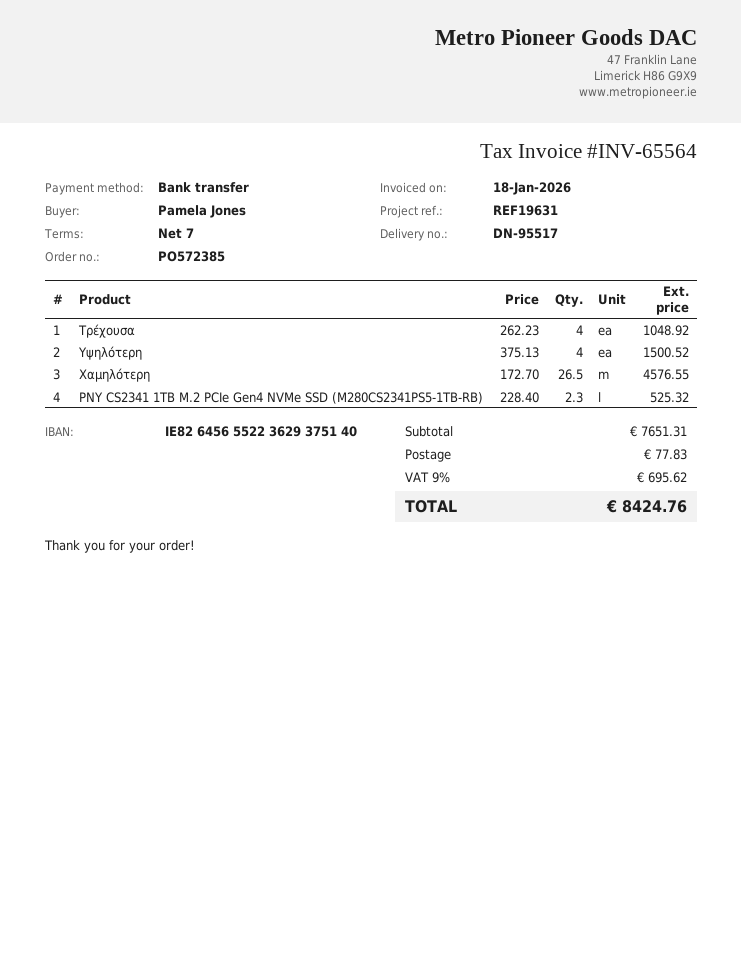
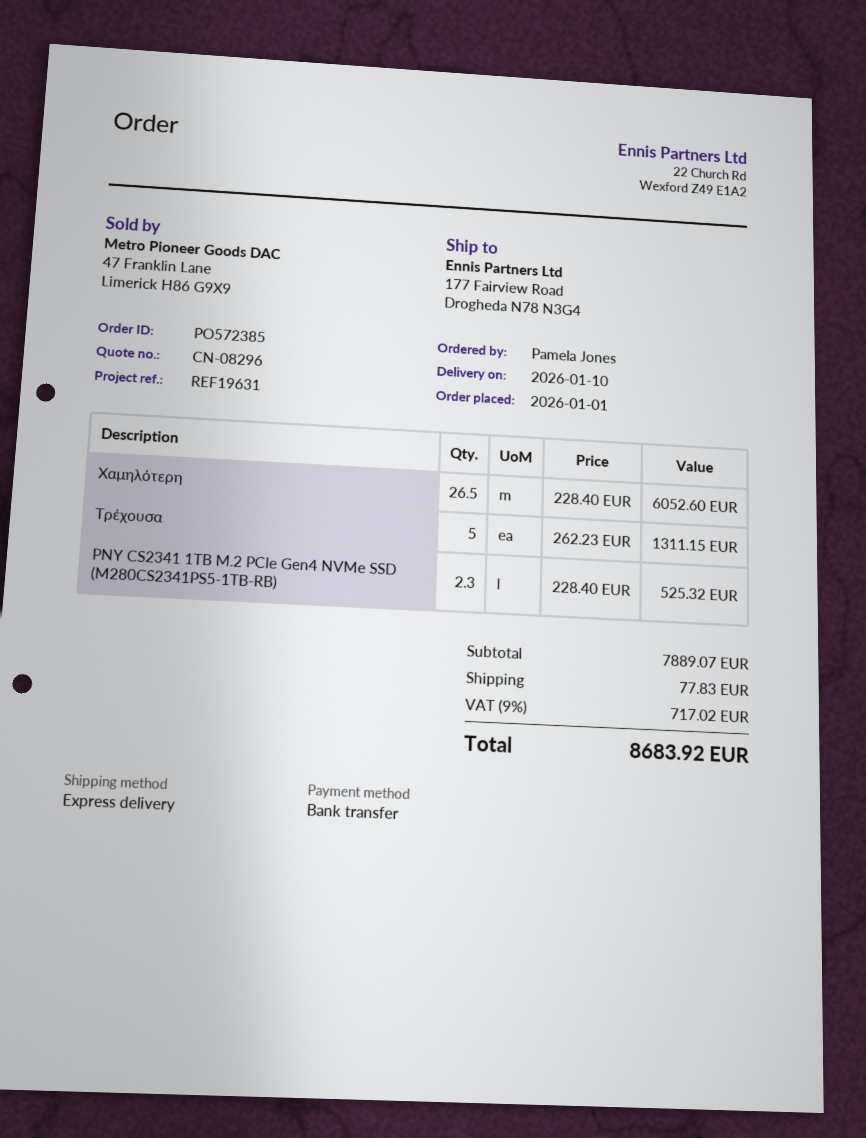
Τρέχουσα: 4 x 262.23 = 1048.92 -> 5 x 262.23 = 1311.15
Υψηλότερη: 4 x 375.13 = 1500.52 -> none
Χαμηλότερη: 26.5 x 172.70 = 4576.55 -> 26.5 x 228.40 = 6052.60
subtotal: 7651.31 -> 7889.07
tax: 9% = 695.62 -> 9% = 717.02
total: 8424.76 -> 8683.92

